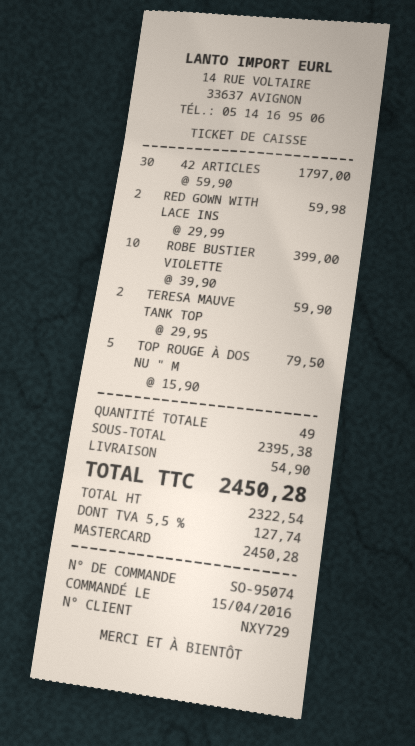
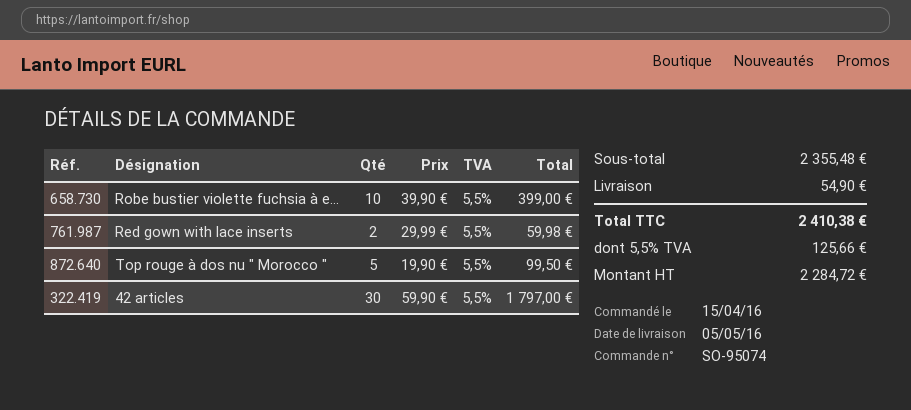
TERESA MAUVE TANK TOP: 2 x 29.95 = 59.90 -> none
TOP ROUGE À DOS NU " M: 5 x 15.90 = 79.50 -> 5 x 19.90 = 99.50
subtotal: 2395.38 -> 2355.48
net: 2322.54 -> 2284.72
tax: 5.5% = 127.74 -> 5.5% = 125.66
total: 2450.28 -> 2410.38

